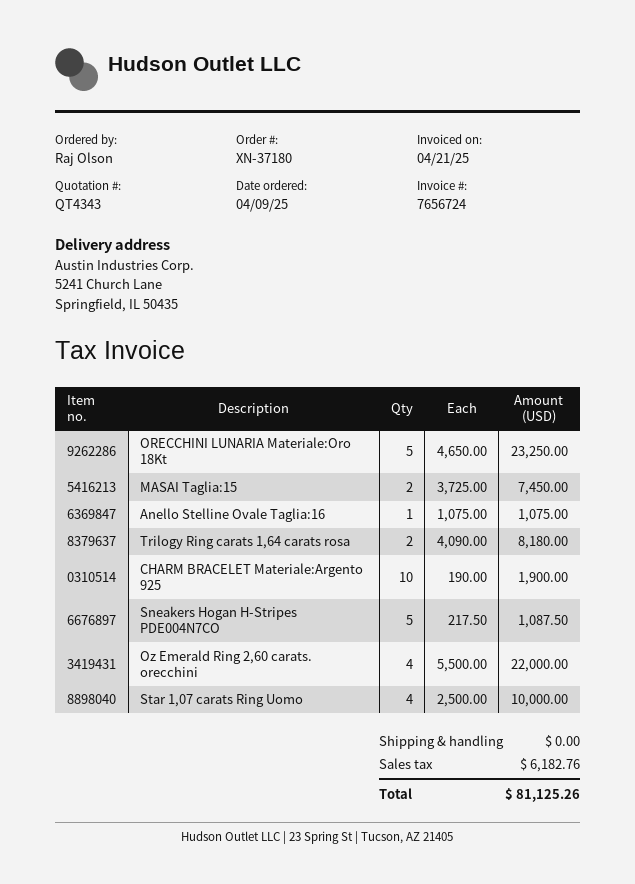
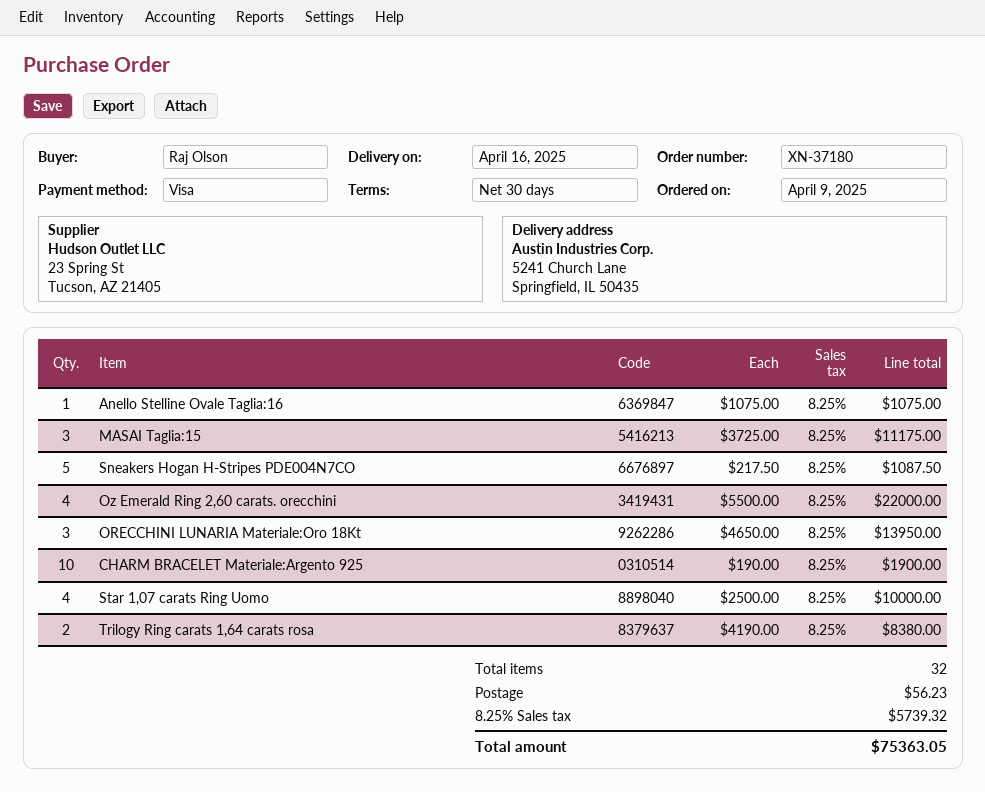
ORECCHINI LUNARIA Materiale:Oro 18Kt: 5 x 4650.00 = 23250.00 -> 3 x 4650.00 = 13950.00
MASAI Taglia:15: 2 x 3725.00 = 7450.00 -> 3 x 3725.00 = 11175.00
Trilogy Ring carats 1,64 carats rosa: 2 x 4090.00 = 8180.00 -> 2 x 4190.00 = 8380.00
shipping: 0.00 -> 56.23
tax: 6182.76 -> 5739.32
total: 81125.26 -> 75363.05

